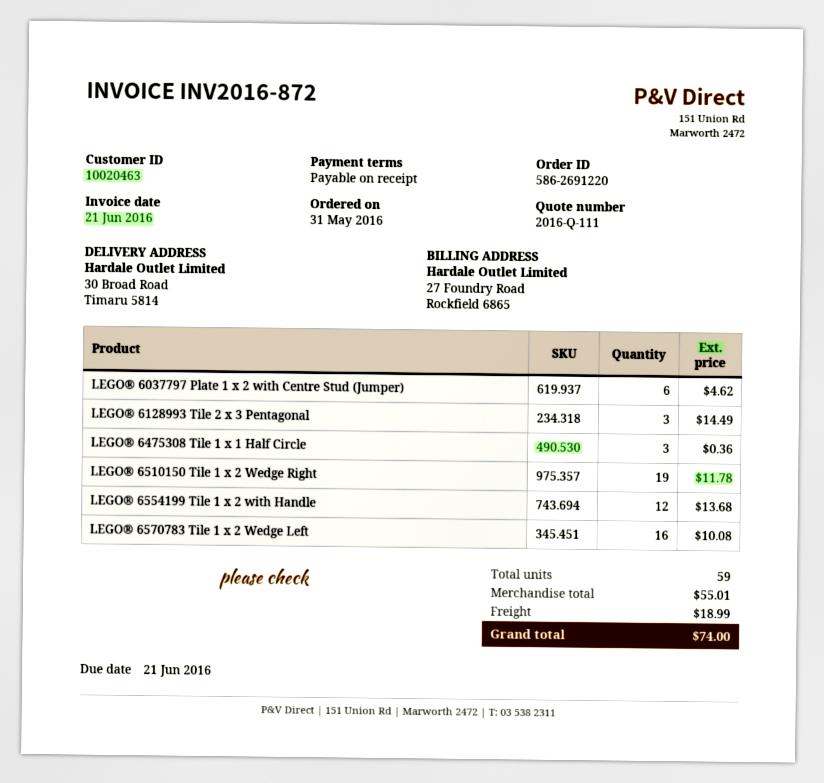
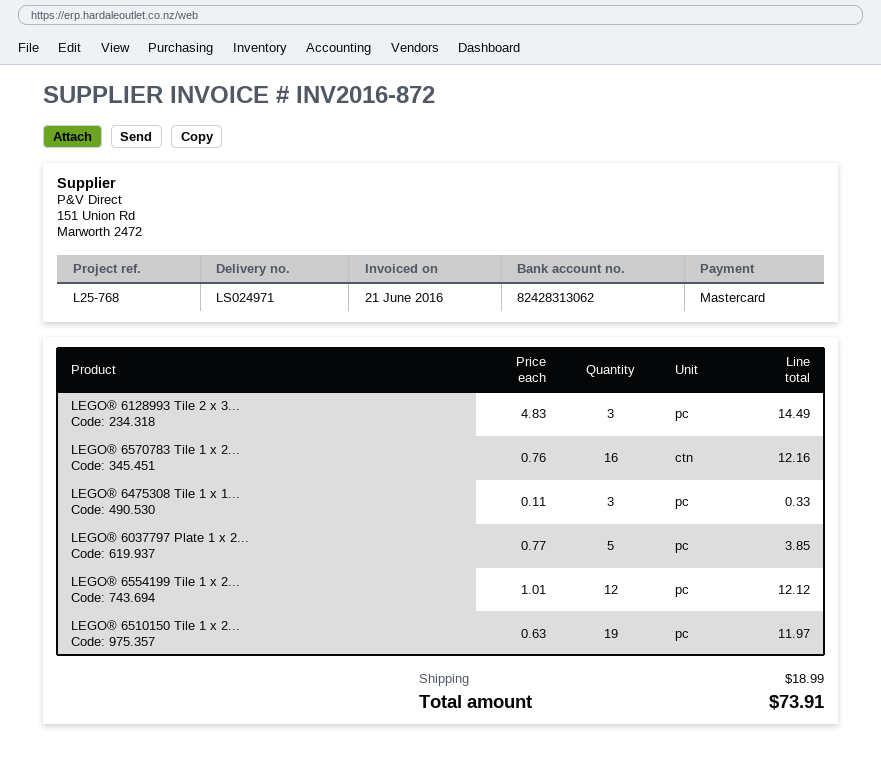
LEGO® 6037797 Plate 1 x 2 with Centre Stud (Jumper): 6 for 4.62 -> 5 for 3.85
LEGO® 6475308 Tile 1 x 1 Half Circle: 3 for 0.36 -> 3 for 0.33
LEGO® 6510150 Tile 1 x 2 Wedge Right: 19 for 11.78 -> 19 for 11.97
LEGO® 6554199 Tile 1 x 2 with Handle: 12 for 13.68 -> 12 for 12.12
LEGO® 6570783 Tile 1 x 2 Wedge Left: 16 for 10.08 -> 16 for 12.16
total: 74.00 -> 73.91

